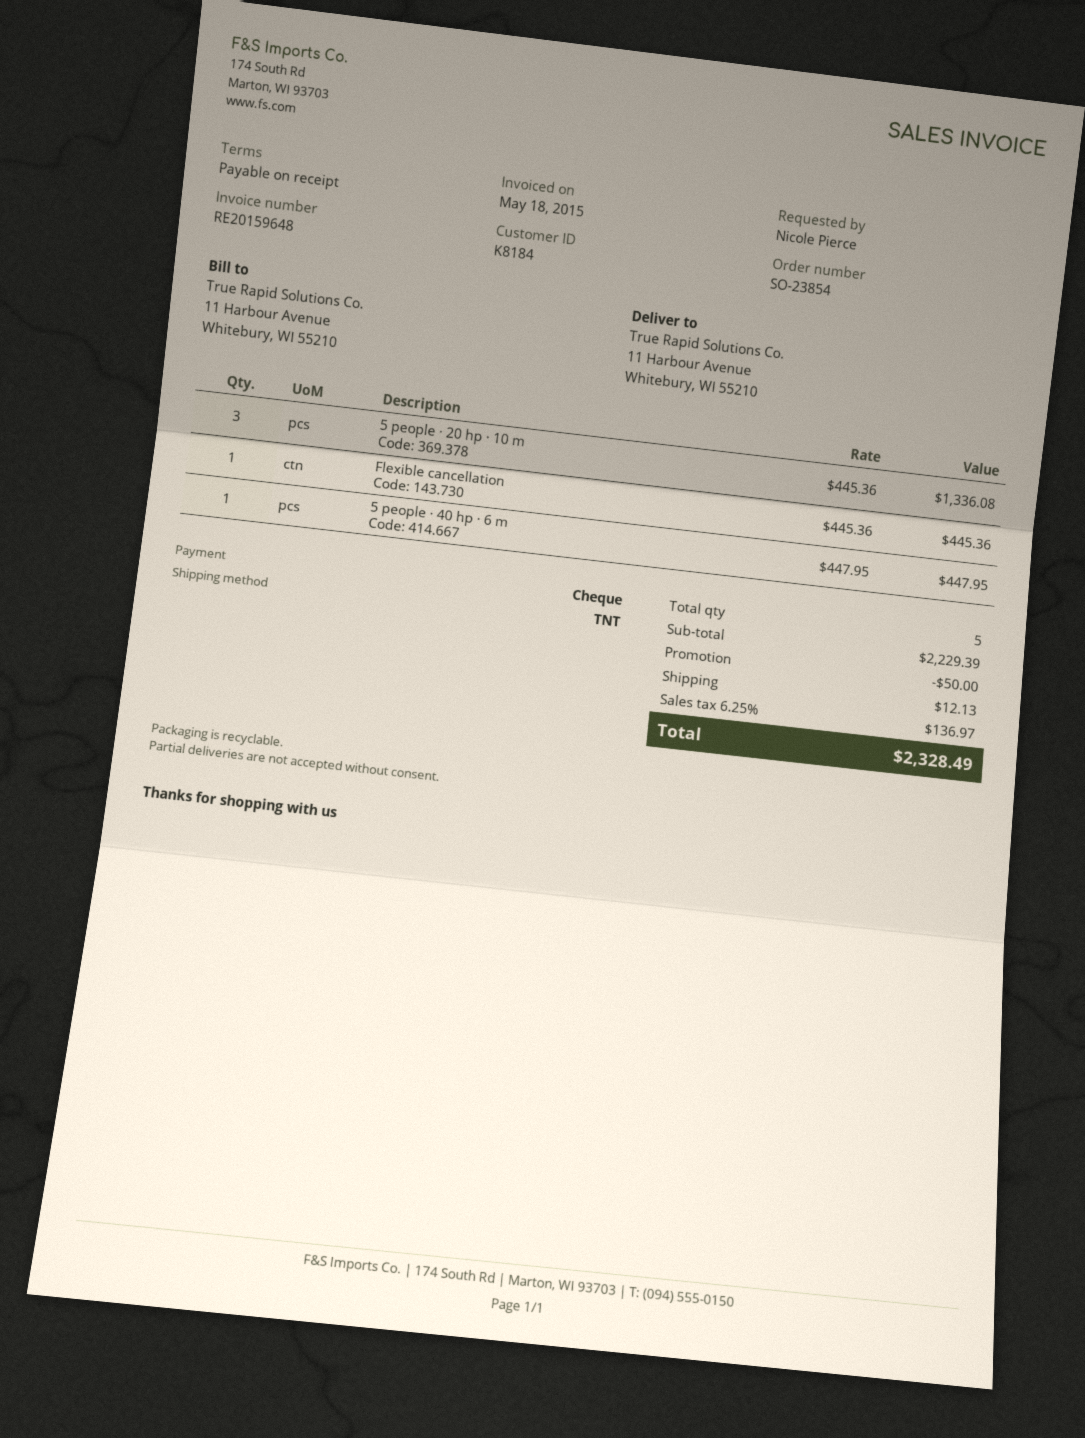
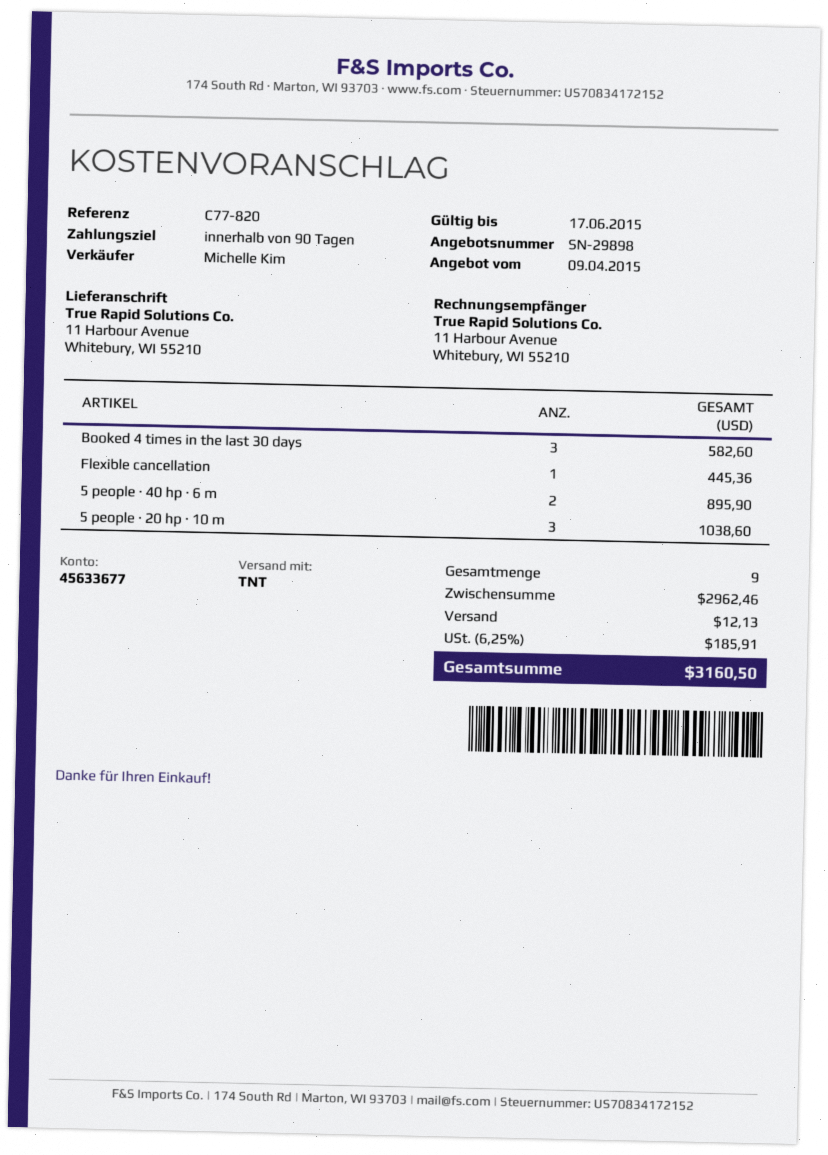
payment terms: on receipt -> 90 days
5 people · 20 hp · 10 m: 3 for 1336.08 -> 3 for 1038.60
5 people · 40 hp · 6 m: 1 for 447.95 -> 2 for 895.90
Booked 4 times in the last 30 days: none -> 3 for 582.60
total quantity: 5 -> 9
subtotal: 2229.39 -> 2962.46
discount: 50.00 -> none
tax: 6.25% = 136.97 -> 6.25% = 185.91
total: 2328.49 -> 3160.50

